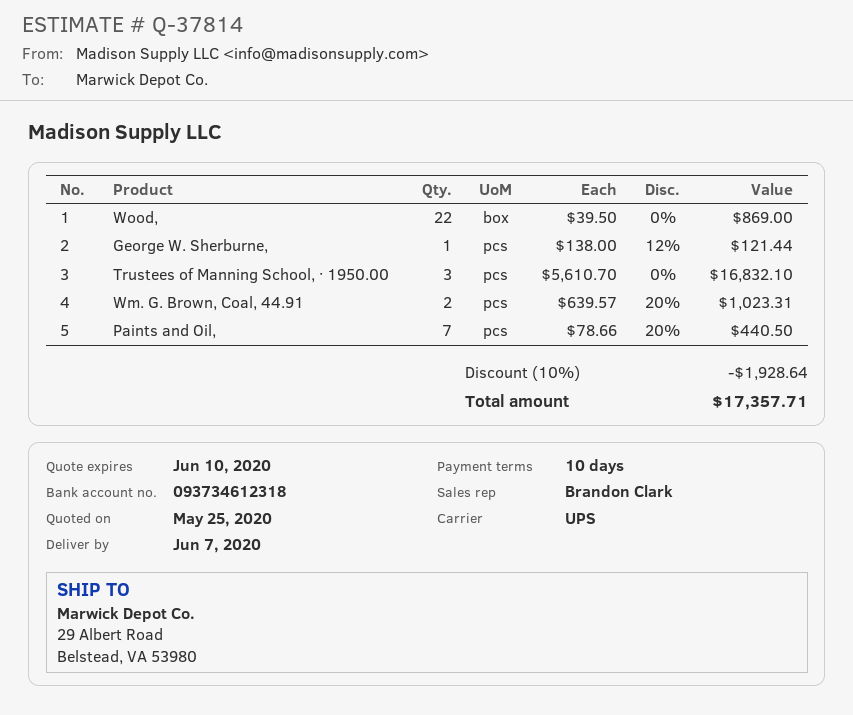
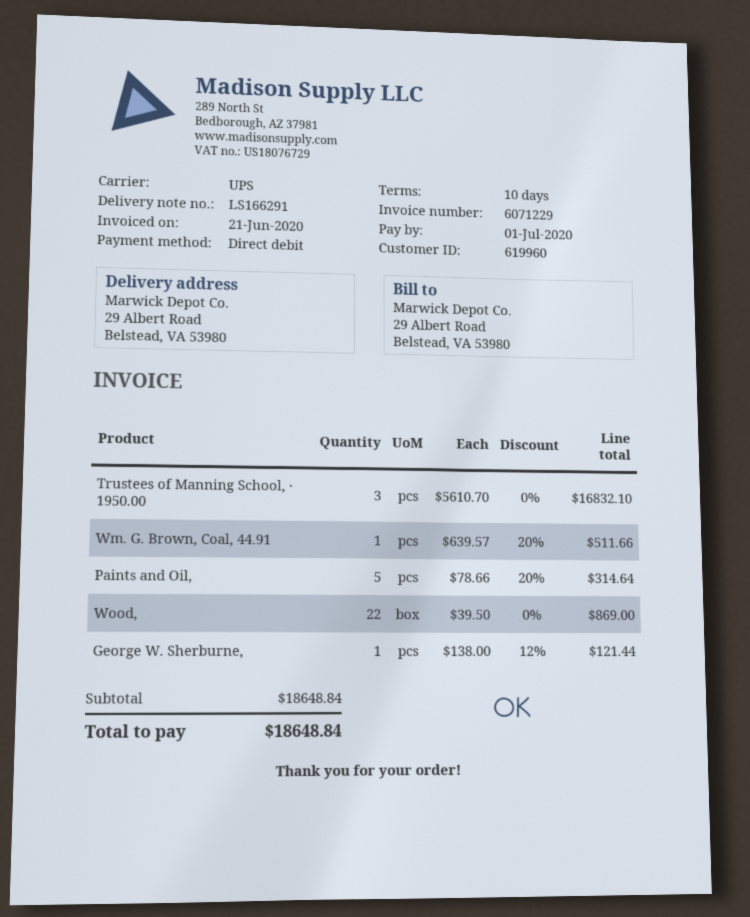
Wm. G. Brown, Coal, 44.91: 2 x 639.57 - 20% = 1023.31 -> 1 x 639.57 - 20% = 511.66
Paints and Oil,: 7 x 78.66 - 20% = 440.50 -> 5 x 78.66 - 20% = 314.64
discount: 10% = 1928.64 -> none
total: 17357.71 -> 18648.84

